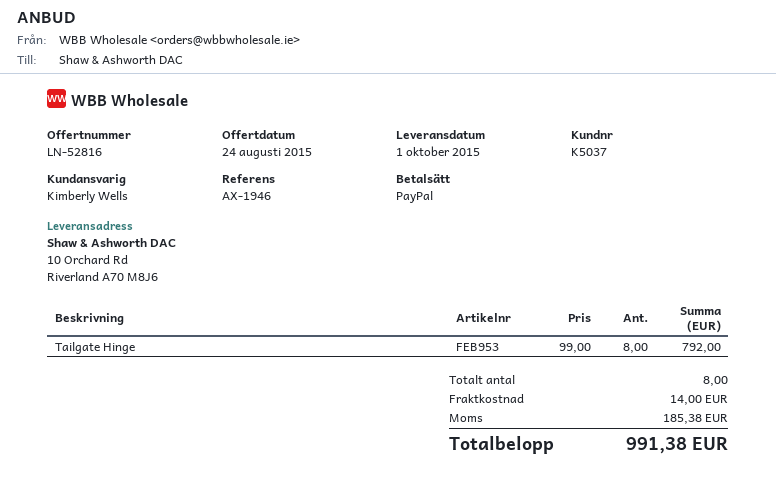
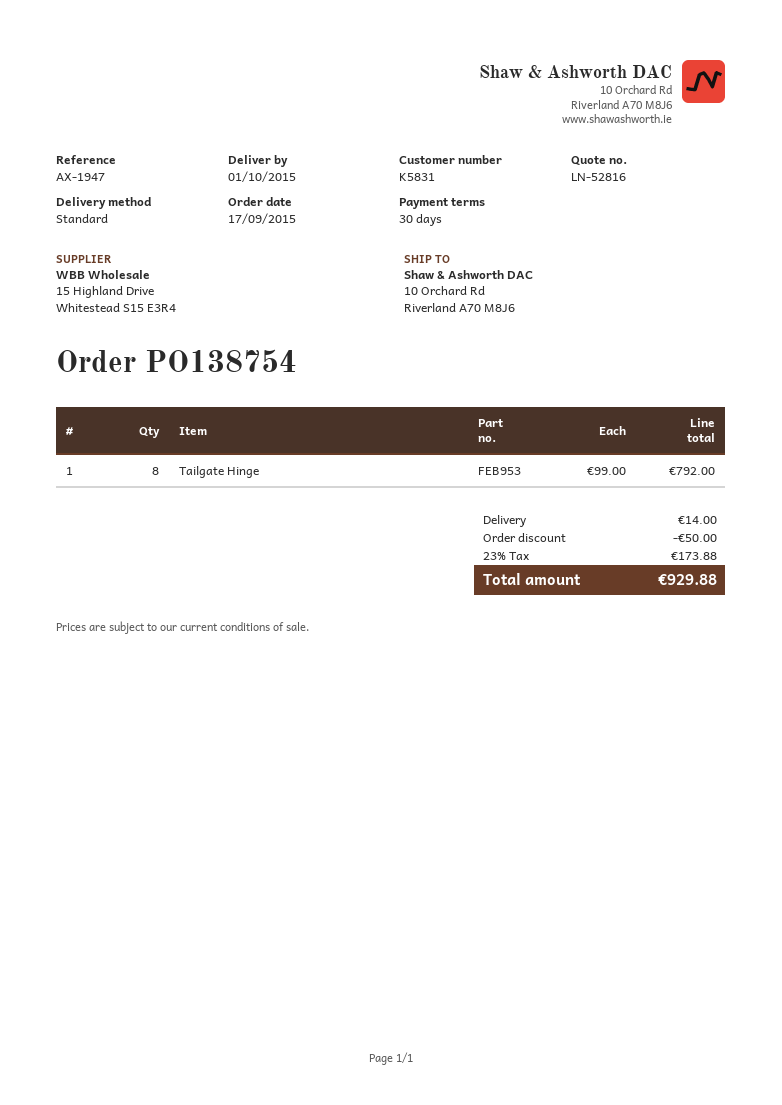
customer number: K5037 -> K5831
reference: AX-1946 -> AX-1947
discount: none -> 50.00
tax: 185.38 -> 173.88
total: 991.38 -> 929.88

